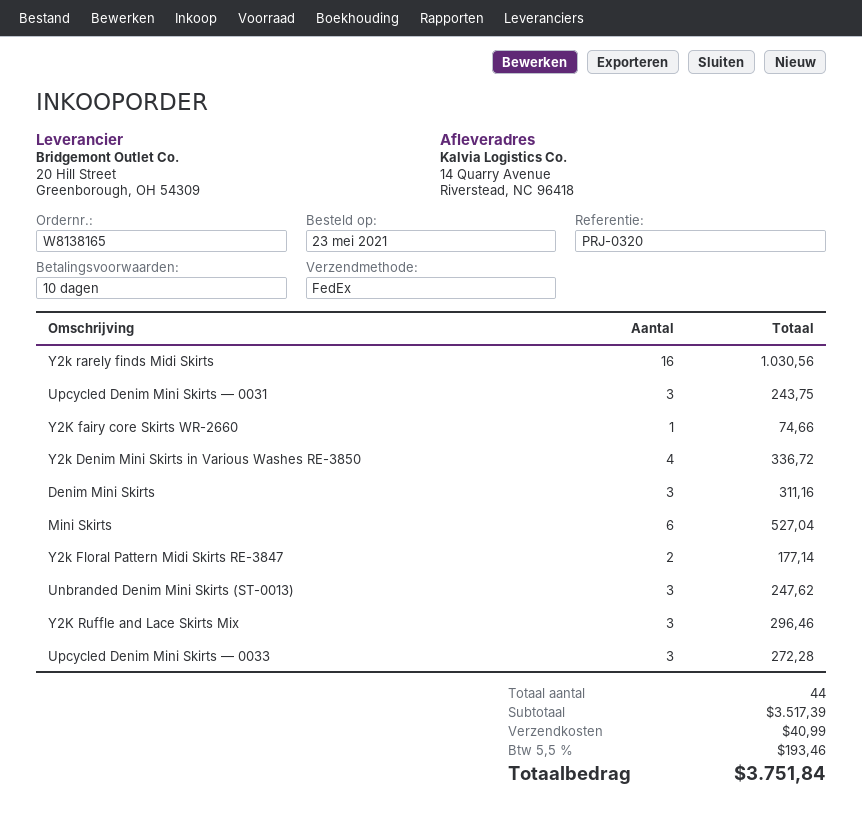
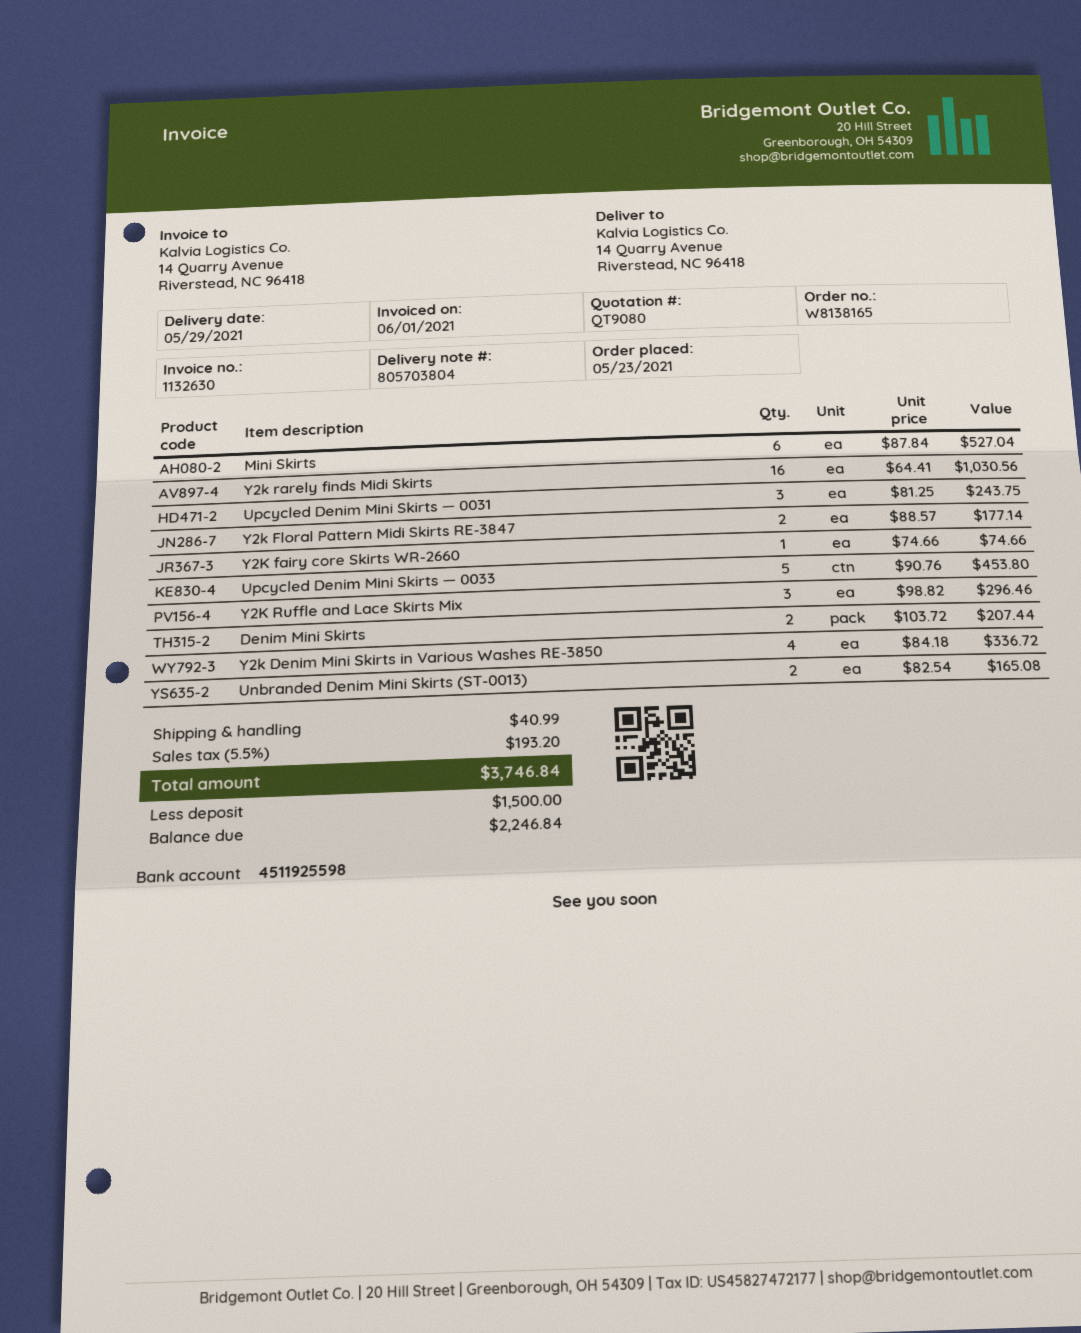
Denim Mini Skirts: 3 for 311.16 -> 2 for 207.44
Unbranded Denim Mini Skirts (ST-0013): 3 for 247.62 -> 2 for 165.08
Upcycled Denim Mini Skirts — 0033: 3 for 272.28 -> 5 for 453.80
tax: 5.5% = 193.46 -> 5.5% = 193.20
total: 3751.84 -> 3746.84

